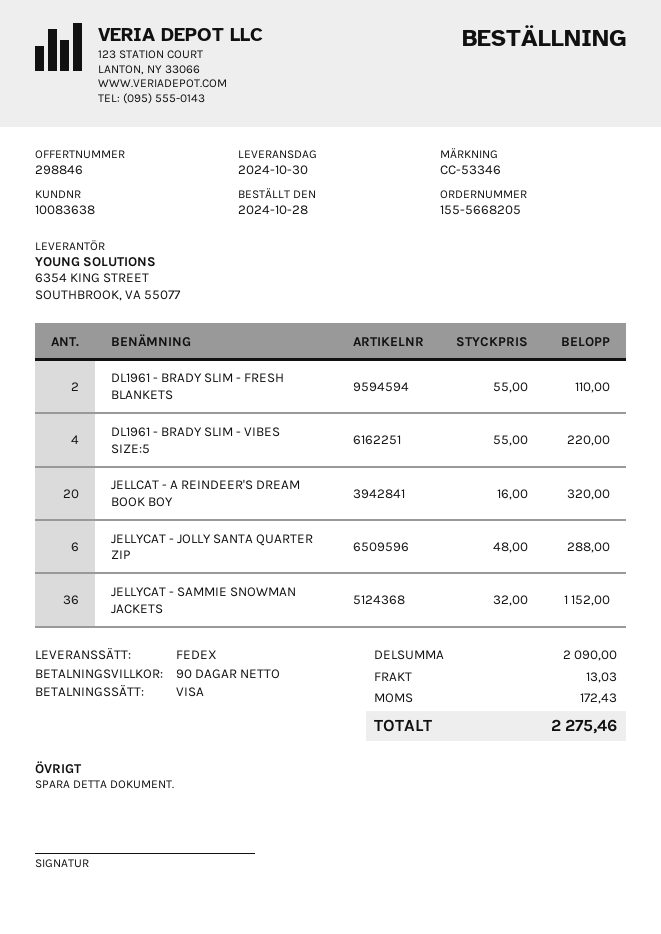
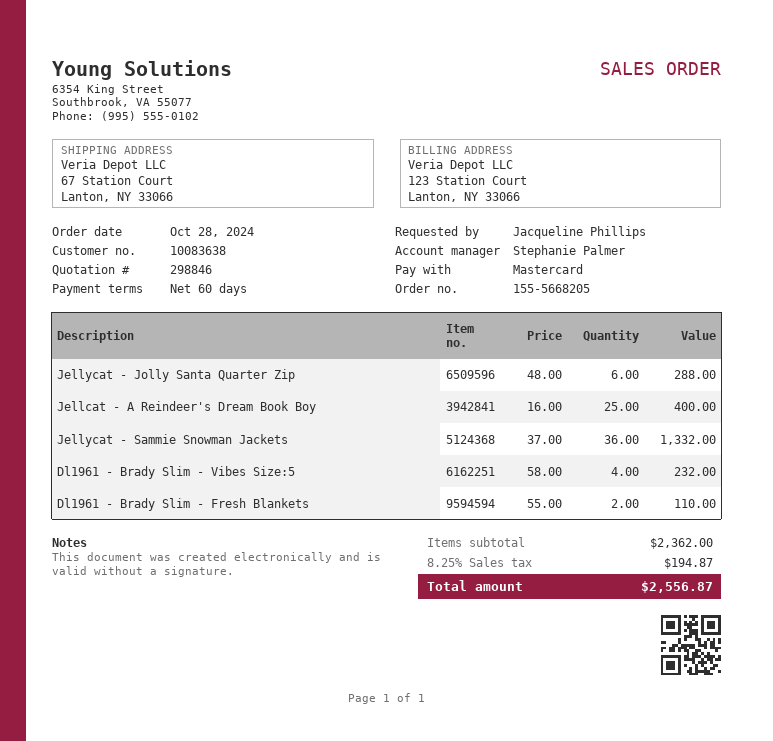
payment terms: 90 days -> 60 days
payment method: Visa -> Mastercard
DL1961 - BRADY SLIM - VIBES SIZE:5: 4 x 55.00 = 220.00 -> 4 x 58.00 = 232.00
JELLCAT - A REINDEER'S DREAM BOOK BOY: 20 x 16.00 = 320.00 -> 25 x 16.00 = 400.00
JELLYCAT - SAMMIE SNOWMAN JACKETS: 36 x 32.00 = 1152.00 -> 36 x 37.00 = 1332.00
subtotal: 2090.00 -> 2362.00
shipping: 13.03 -> none
tax: 172.43 -> 194.87
total: 2275.46 -> 2556.87

